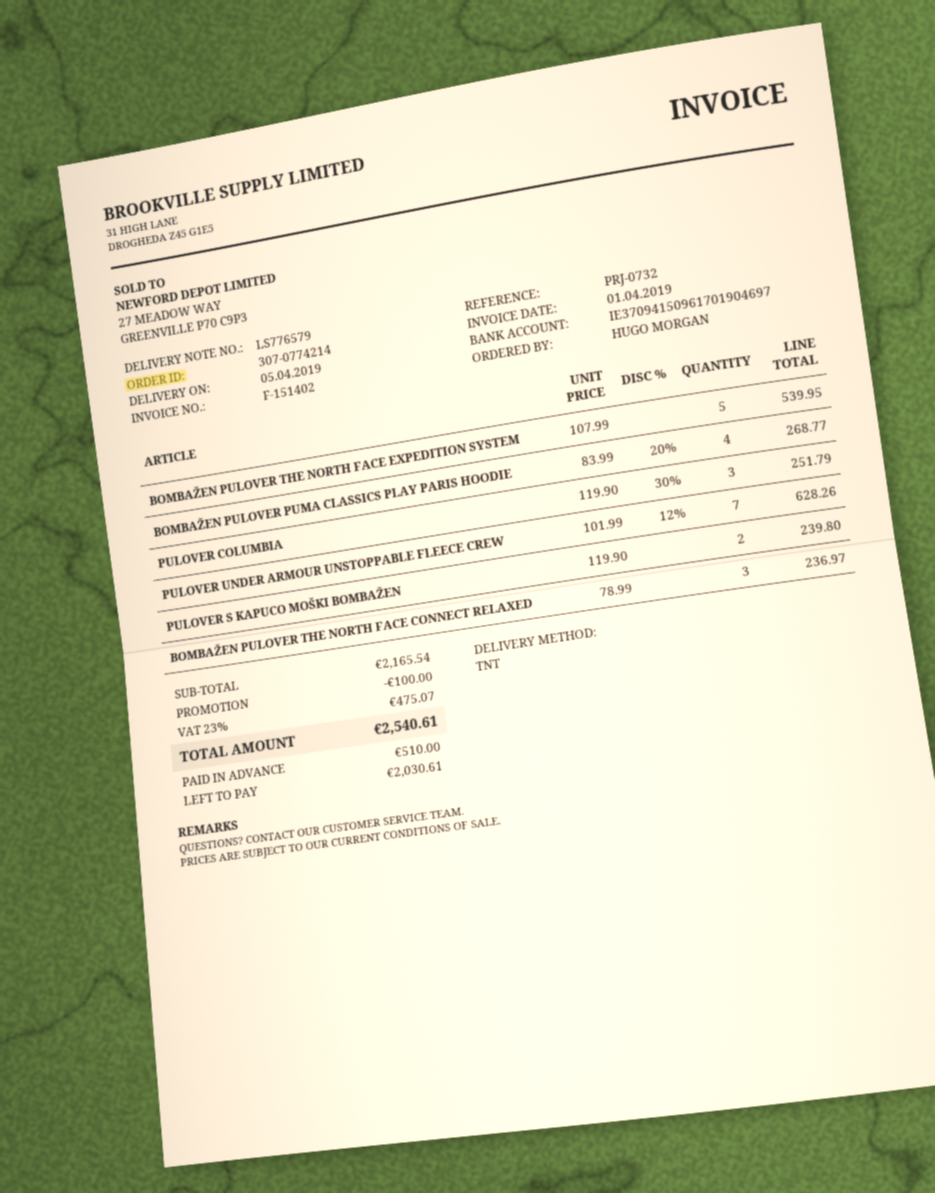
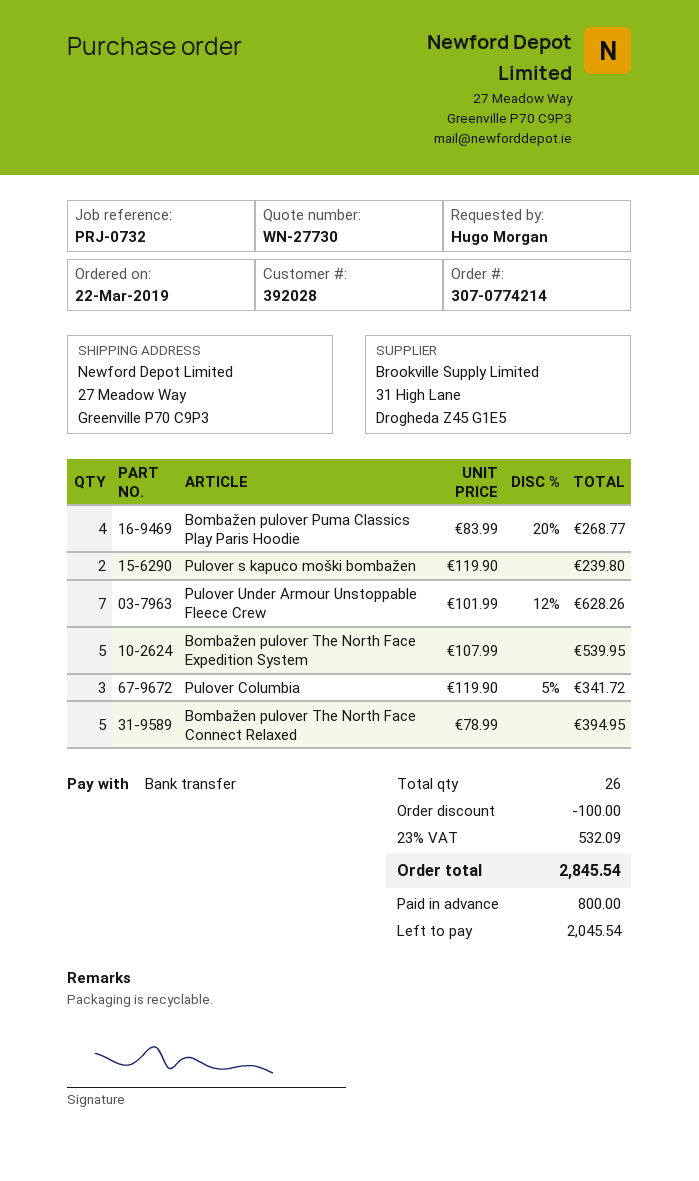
PULOVER COLUMBIA: 3 x 119.90 - 30% = 251.79 -> 3 x 119.90 - 5% = 341.72
BOMBAŽEN PULOVER THE NORTH FACE CONNECT RELAXED: 3 x 78.99 = 236.97 -> 5 x 78.99 = 394.95
tax: 23% = 475.07 -> 23% = 532.09
total: 2540.61 -> 2845.54
deposit: 510.00 -> 800.00
balance: 2030.61 -> 2045.54

